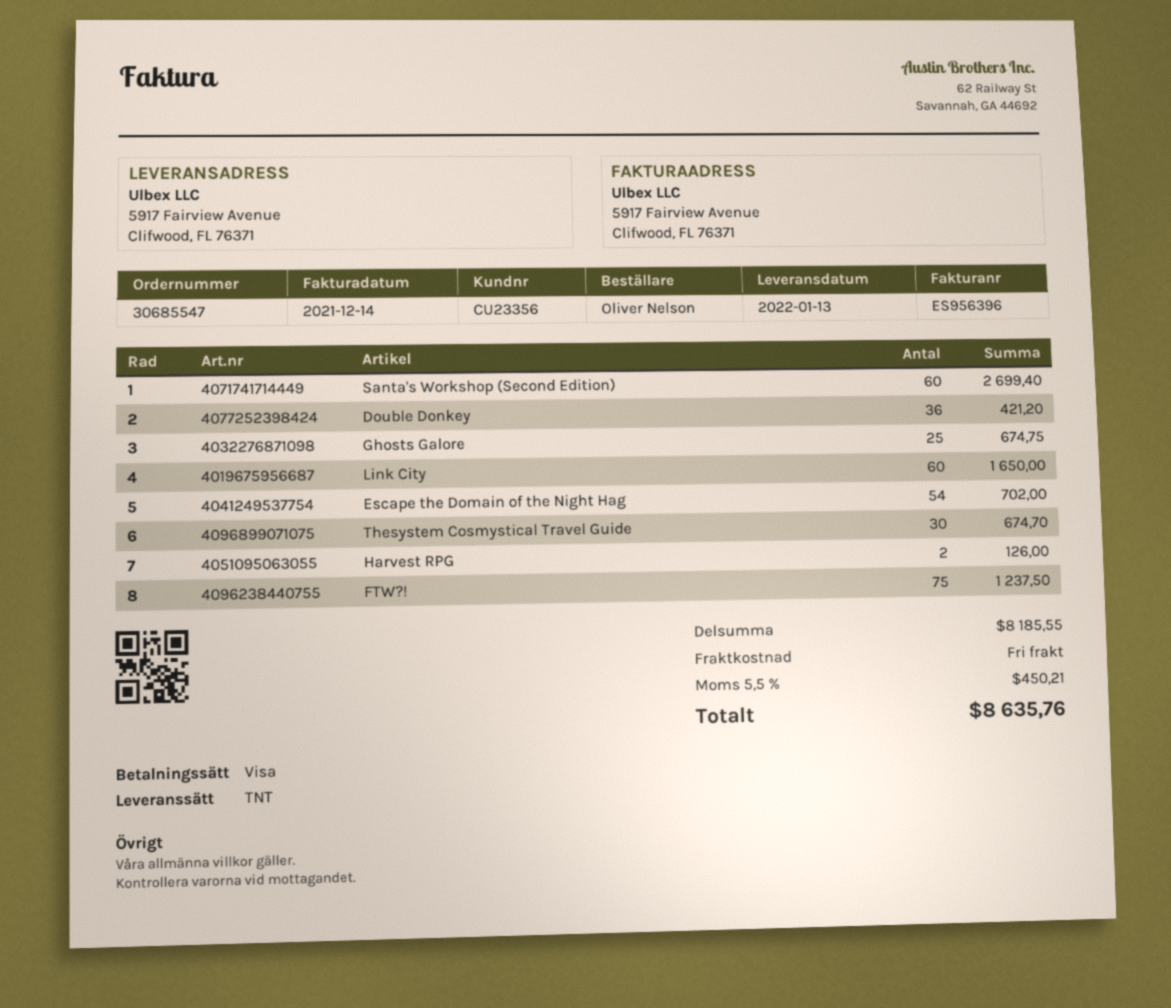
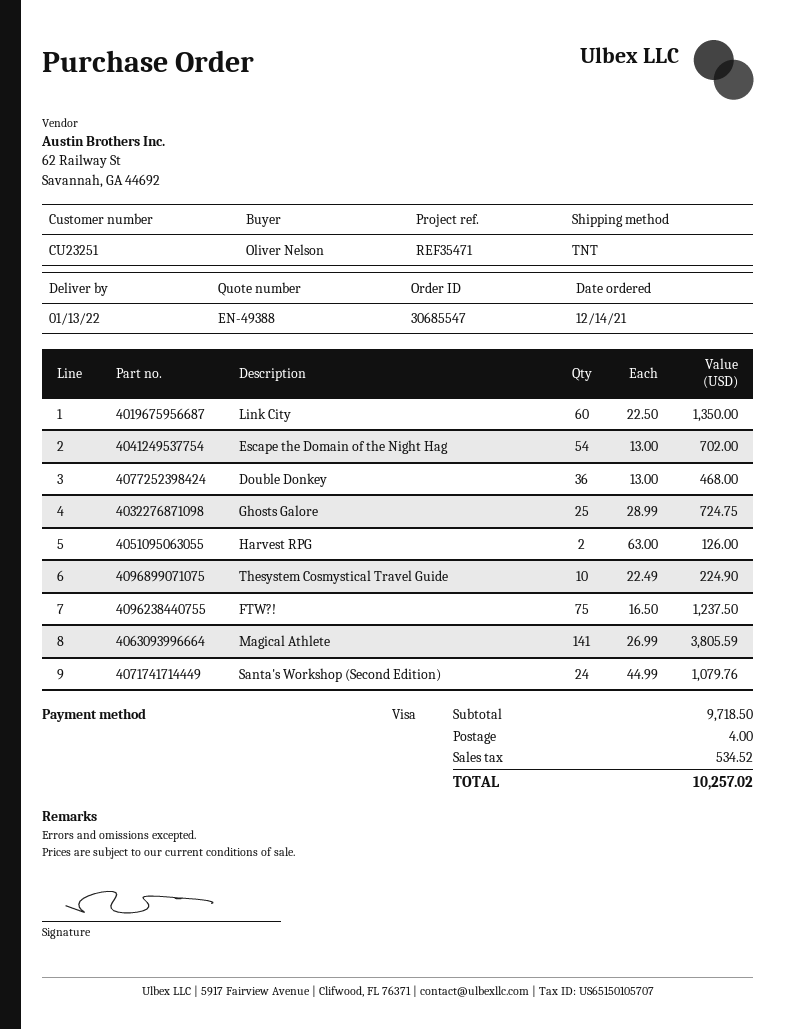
customer number: CU23356 -> CU23251
Santa's Workshop (Second Edition): 60 for 2699.40 -> 24 for 1079.76
Double Donkey: 36 for 421.20 -> 36 for 468.00
Ghosts Galore: 25 for 674.75 -> 25 for 724.75
Link City: 60 for 1650.00 -> 60 for 1350.00
Thesystem Cosmystical Travel Guide: 30 for 674.70 -> 10 for 224.90
Magical Athlete: none -> 141 for 3805.59
subtotal: 8185.55 -> 9718.50
shipping: 0.00 -> 4.00
tax: 450.21 -> 534.52
total: 8635.76 -> 10257.02

